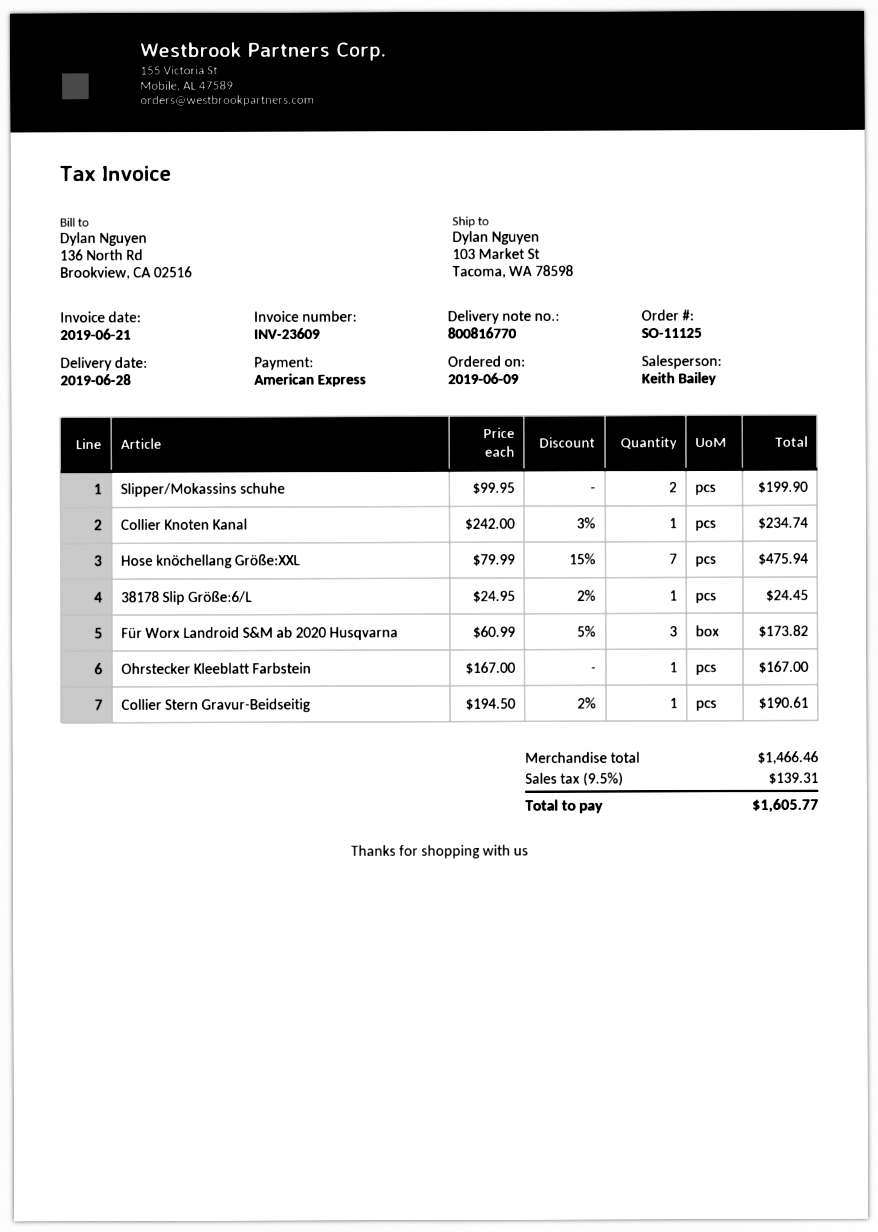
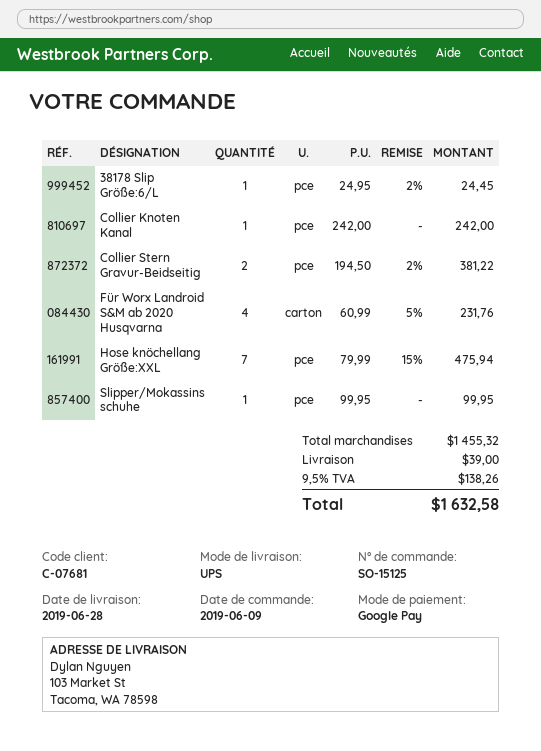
order number: SO-11125 -> SO-15125
payment method: American Express -> Google Pay
Slipper/Mokassins schuhe: 2 x 99.95 = 199.90 -> 1 x 99.95 = 99.95
Collier Knoten Kanal: 1 x 242.00 - 3% = 234.74 -> 1 x 242.00 = 242.00
Für Worx Landroid S&M ab 2020 Husqvarna: 3 x 60.99 - 5% = 173.82 -> 4 x 60.99 - 5% = 231.76
Ohrstecker Kleeblatt Farbstein: 1 x 167.00 = 167.00 -> none
Collier Stern Gravur-Beidseitig: 1 x 194.50 - 2% = 190.61 -> 2 x 194.50 - 2% = 381.22
subtotal: 1466.46 -> 1455.32
shipping: none -> 39.00
tax: 9.5% = 139.31 -> 9.5% = 138.26
total: 1605.77 -> 1632.58

